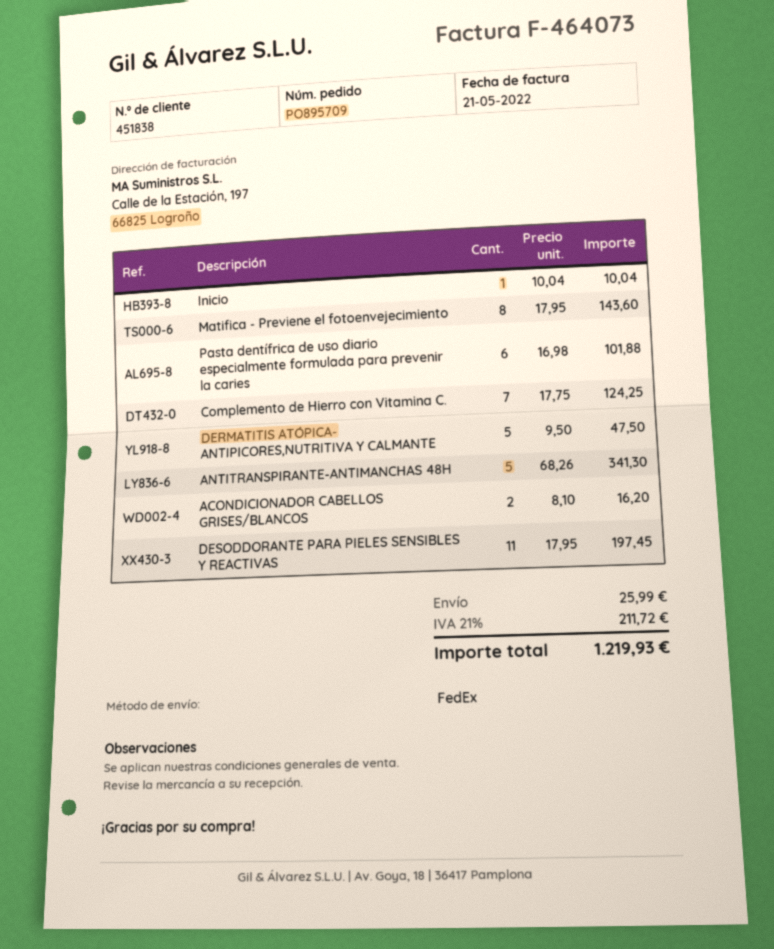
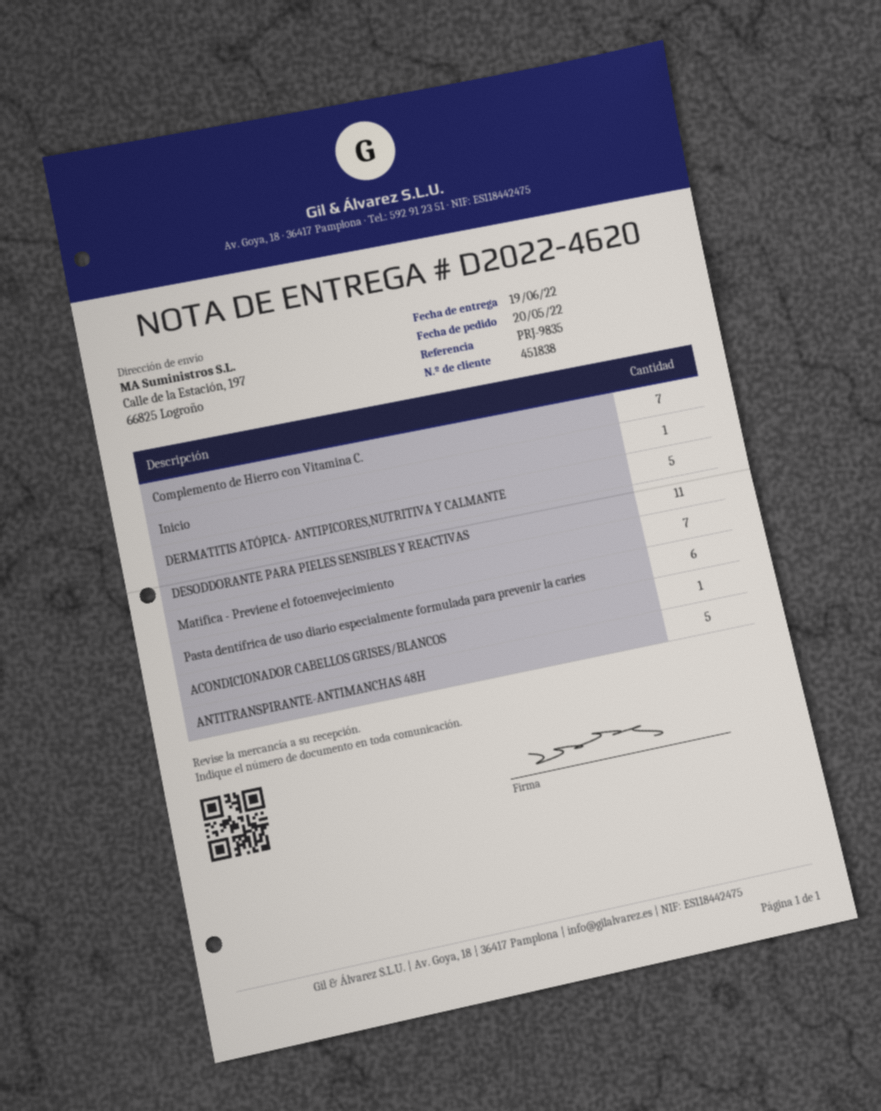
Matifica - Previene el fotoenvejecimiento: 8 -> 7
ACONDICIONADOR CABELLOS GRISES/BLANCOS: 2 -> 1

